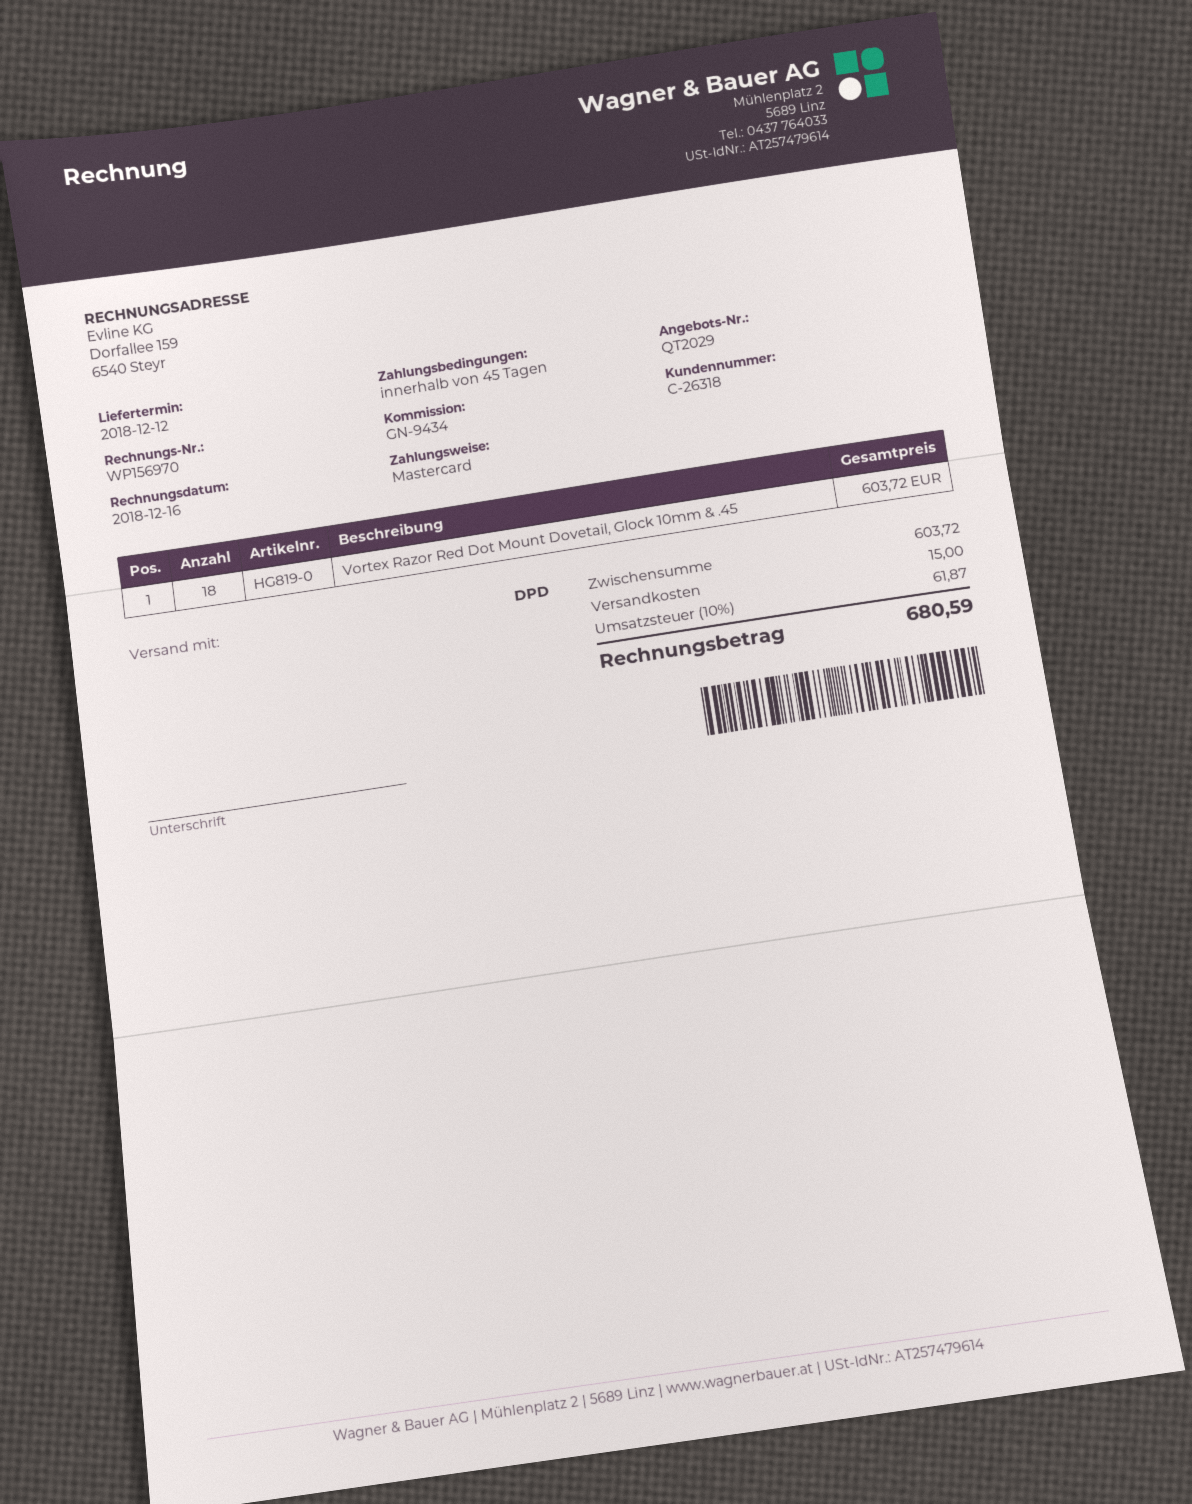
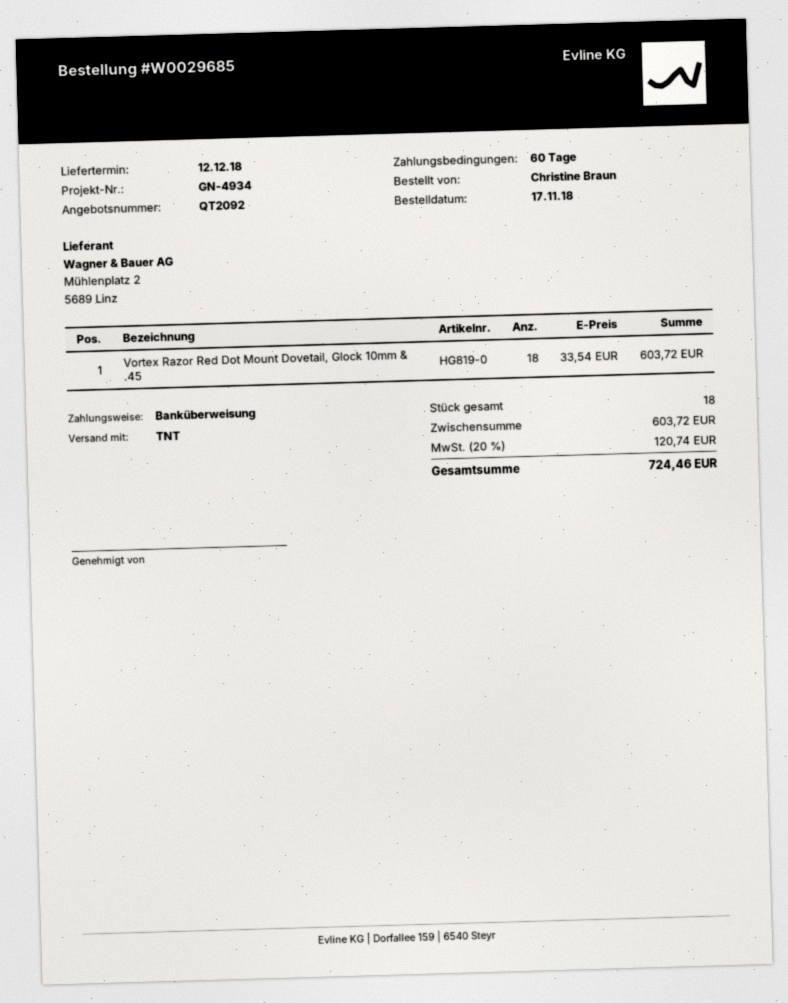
quote number: QT2029 -> QT2092
payment terms: 45 days -> 60 days
reference: GN-9434 -> GN-4934
payment method: Mastercard -> bank transfer
shipping method: DPD -> TNT
shipping: 15.00 -> none
tax: 10% = 61.87 -> 20% = 120.74
total: 680.59 -> 724.46

